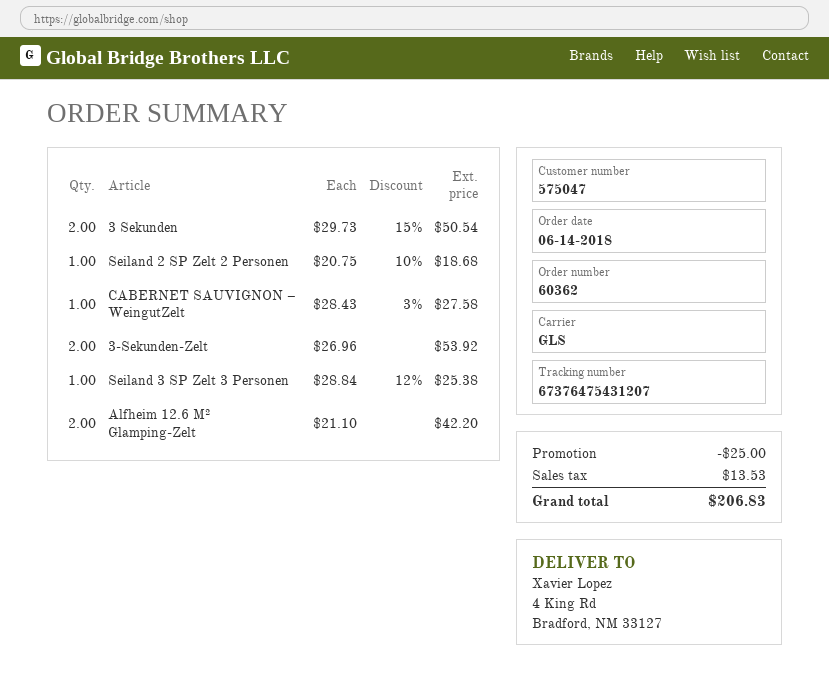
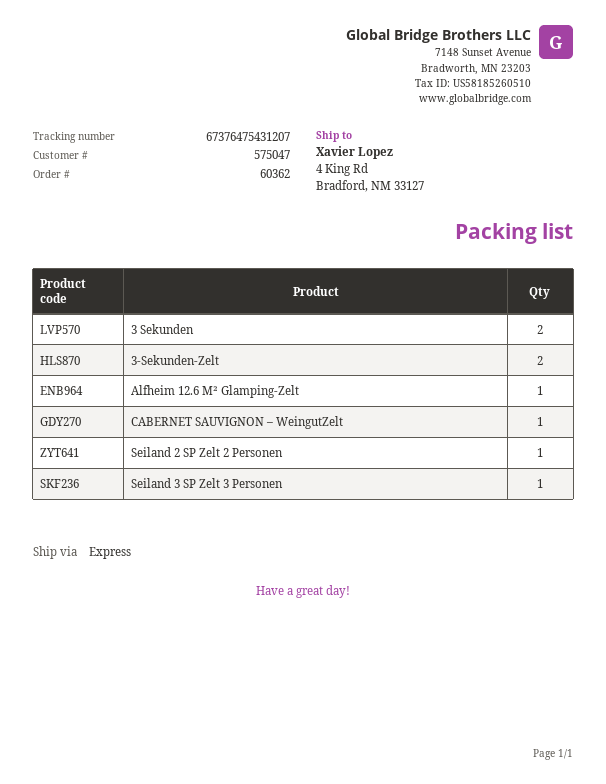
shipping method: GLS -> express
Alfheim 12.6 M² Glamping-Zelt: 2 -> 1

